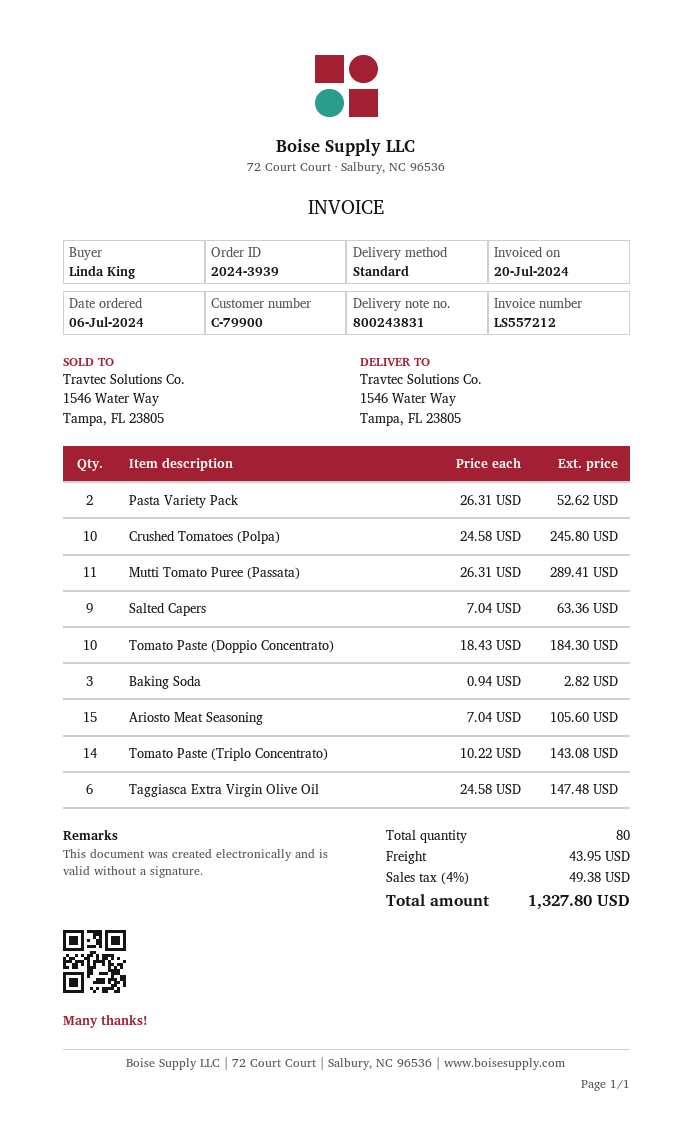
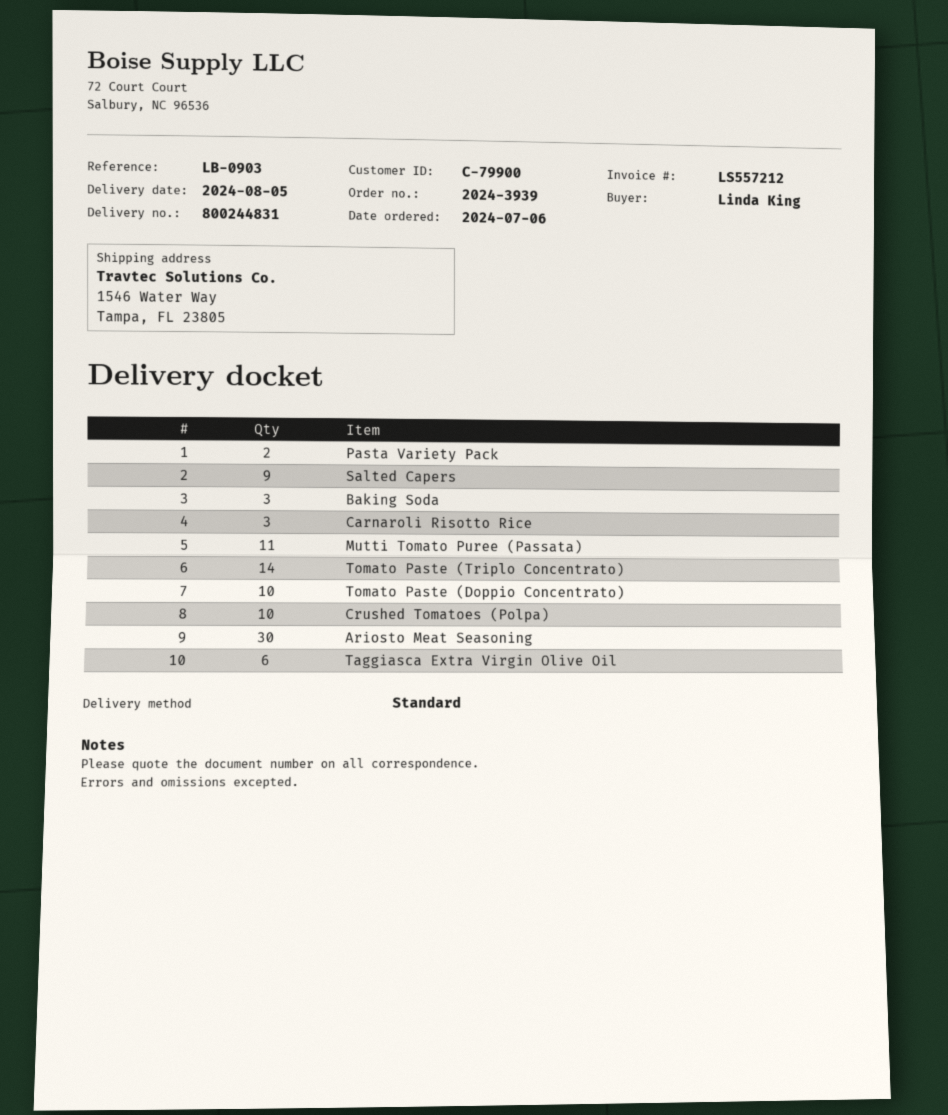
delivery note number: 800243831 -> 800244831
Ariosto Meat Seasoning: 15 -> 30
Carnaroli Risotto Rice: none -> 3

